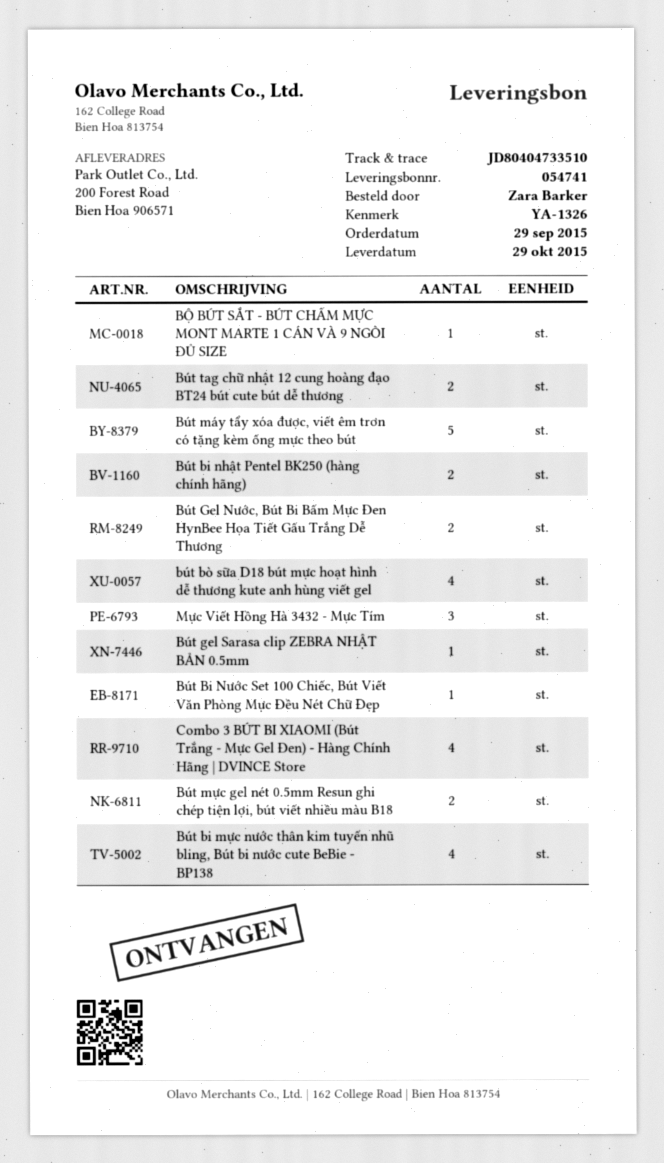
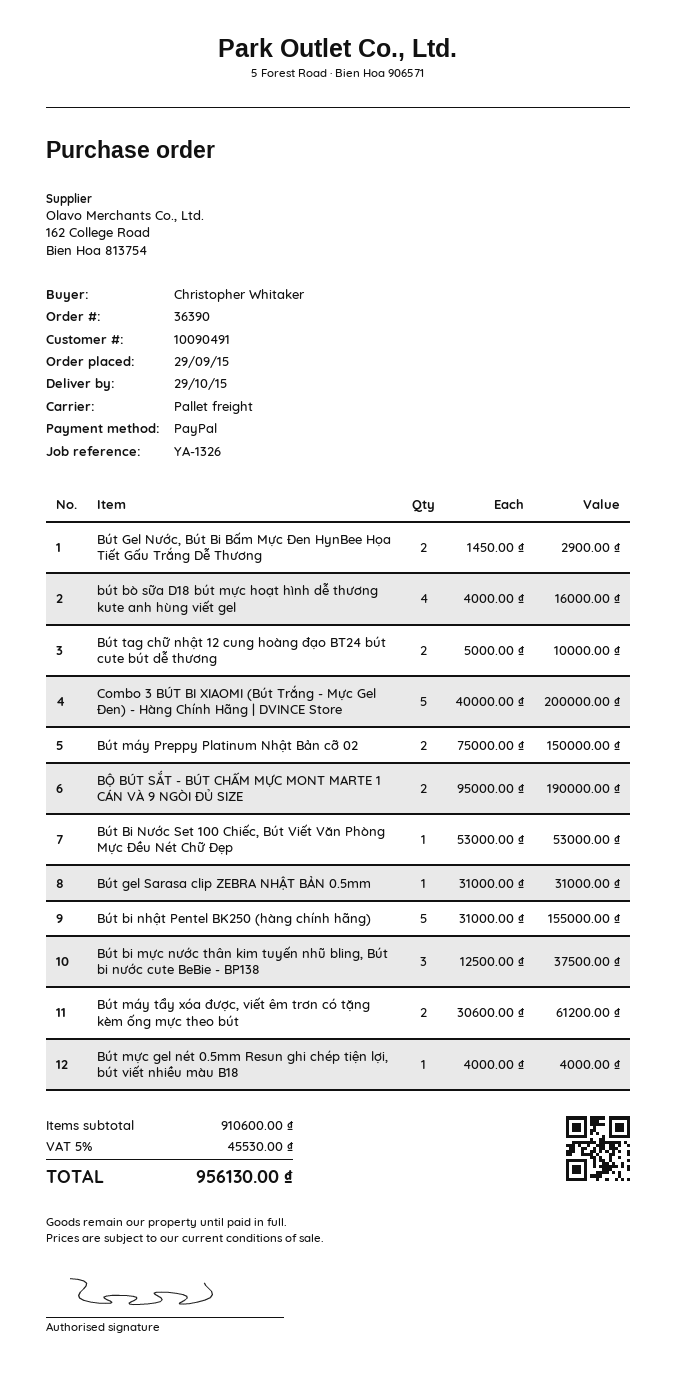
ordered by: Zara Barker -> Christopher Whitaker
BỘ BÚT SẮT - BÚT CHẤM MỰC MONT MARTE 1 CÁN VÀ 9 NGÒI ĐỦ SIZE: 1 -> 2
Bút máy tẩy xóa được, viết êm trơn có tặng kèm ống mực theo bút: 5 -> 2
Bút bi nhật Pentel BK250 (hàng chính hãng): 2 -> 5
Mực Viết Hồng Hà 3432 - Mực Tím: 3 -> none
Combo 3 BÚT BI XIAOMI (Bút Trắng - Mực Gel Đen) - Hàng Chính Hãng | DVINCE Store: 4 -> 5
Bút mực gel nét 0.5mm Resun ghi chép tiện lợi, bút viết nhiều màu B18: 2 -> 1
Bút bi mực nước thân kim tuyến nhũ bling, Bút bi nước cute BeBie - BP138: 4 -> 3
Bút máy Preppy Platinum Nhật Bản cỡ 02: none -> 2

